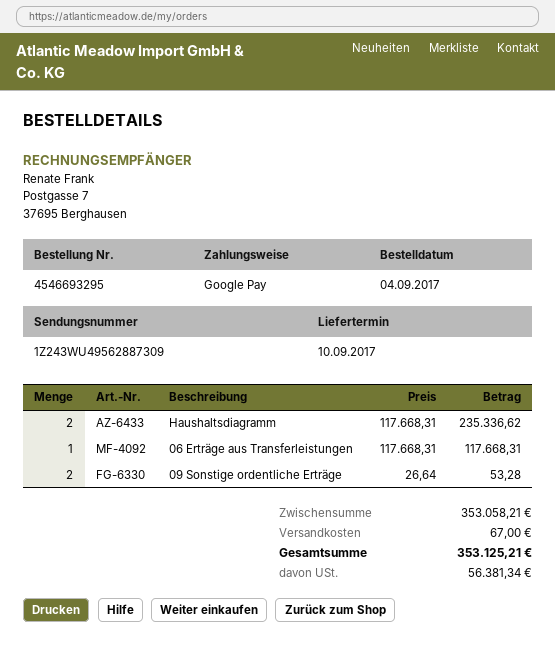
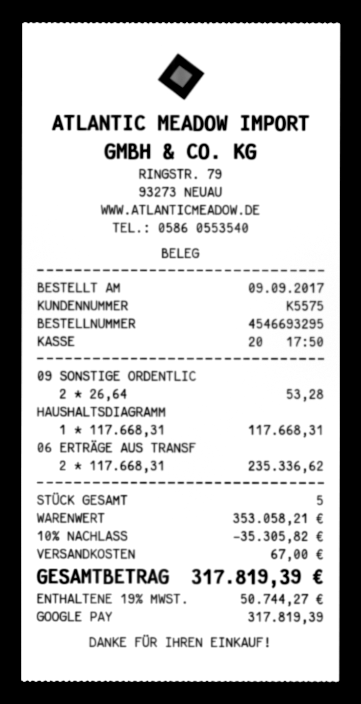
order date: 2017-09-04 -> 2017-09-09
Haushaltsdiagramm: 2 x 117668.31 = 235336.62 -> 1 x 117668.31 = 117668.31
06 Erträge aus Transferleistungen: 1 x 117668.31 = 117668.31 -> 2 x 117668.31 = 235336.62
discount: none -> 10% = 35305.82
tax: 56381.34 -> 50744.27
total: 353125.21 -> 317819.39

